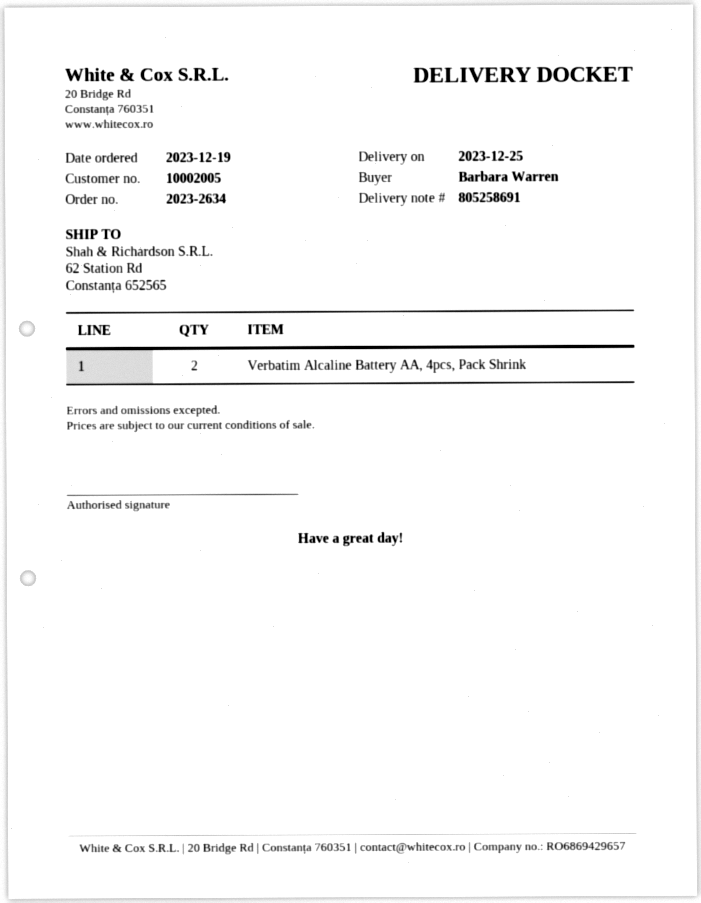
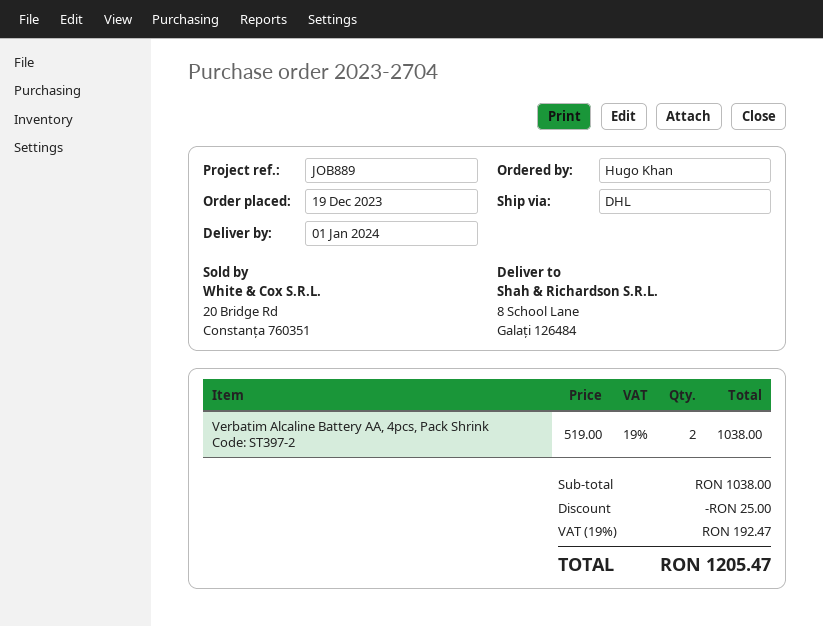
order number: 2023-2634 -> 2023-2704
delivery date: 2023-12-25 -> 2024-01-01
ordered by: Barbara Warren -> Hugo Khan
ship to: 62 Station Rd, Constanța 652565 -> 8 School Lane, Galați 126484

